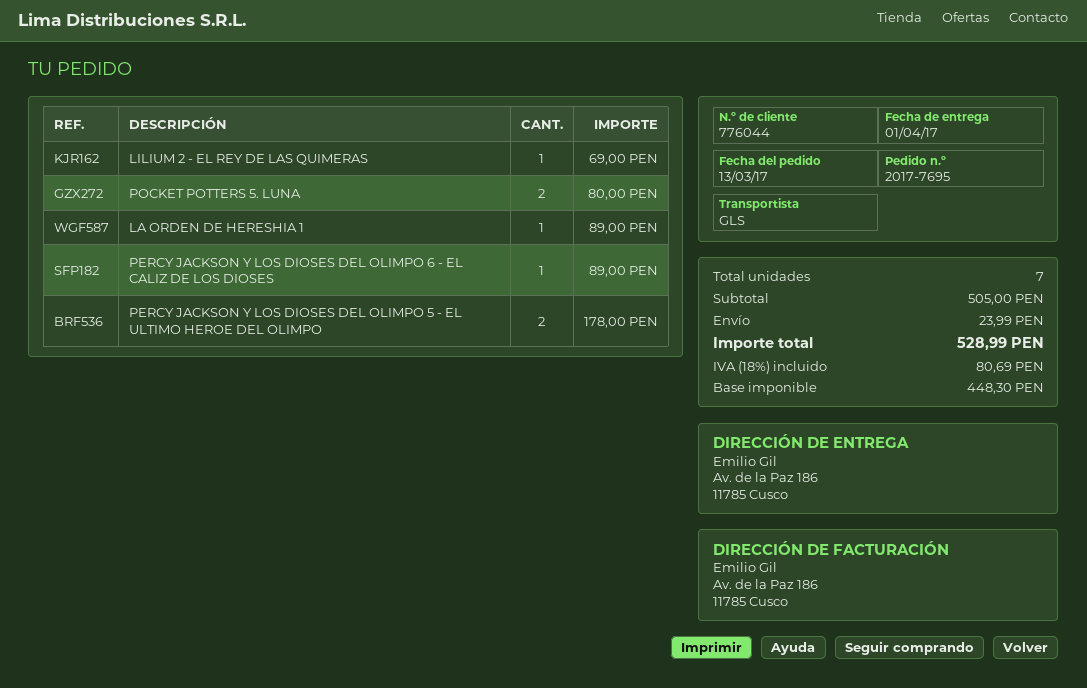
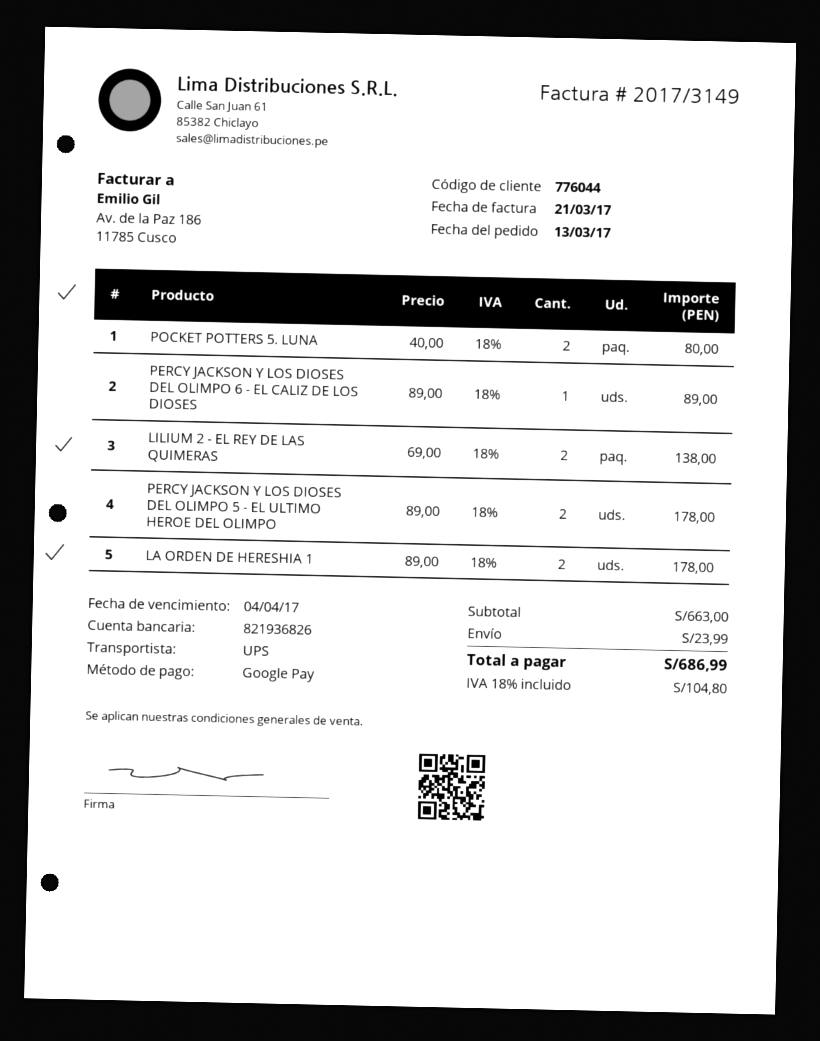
shipping method: GLS -> UPS
LILIUM 2 - EL REY DE LAS QUIMERAS: 1 for 69.00 -> 2 for 138.00
LA ORDEN DE HERESHIA 1: 1 for 89.00 -> 2 for 178.00
subtotal: 505.00 -> 663.00
tax: 18% = 80.69 -> 18% = 104.80
total: 528.99 -> 686.99

